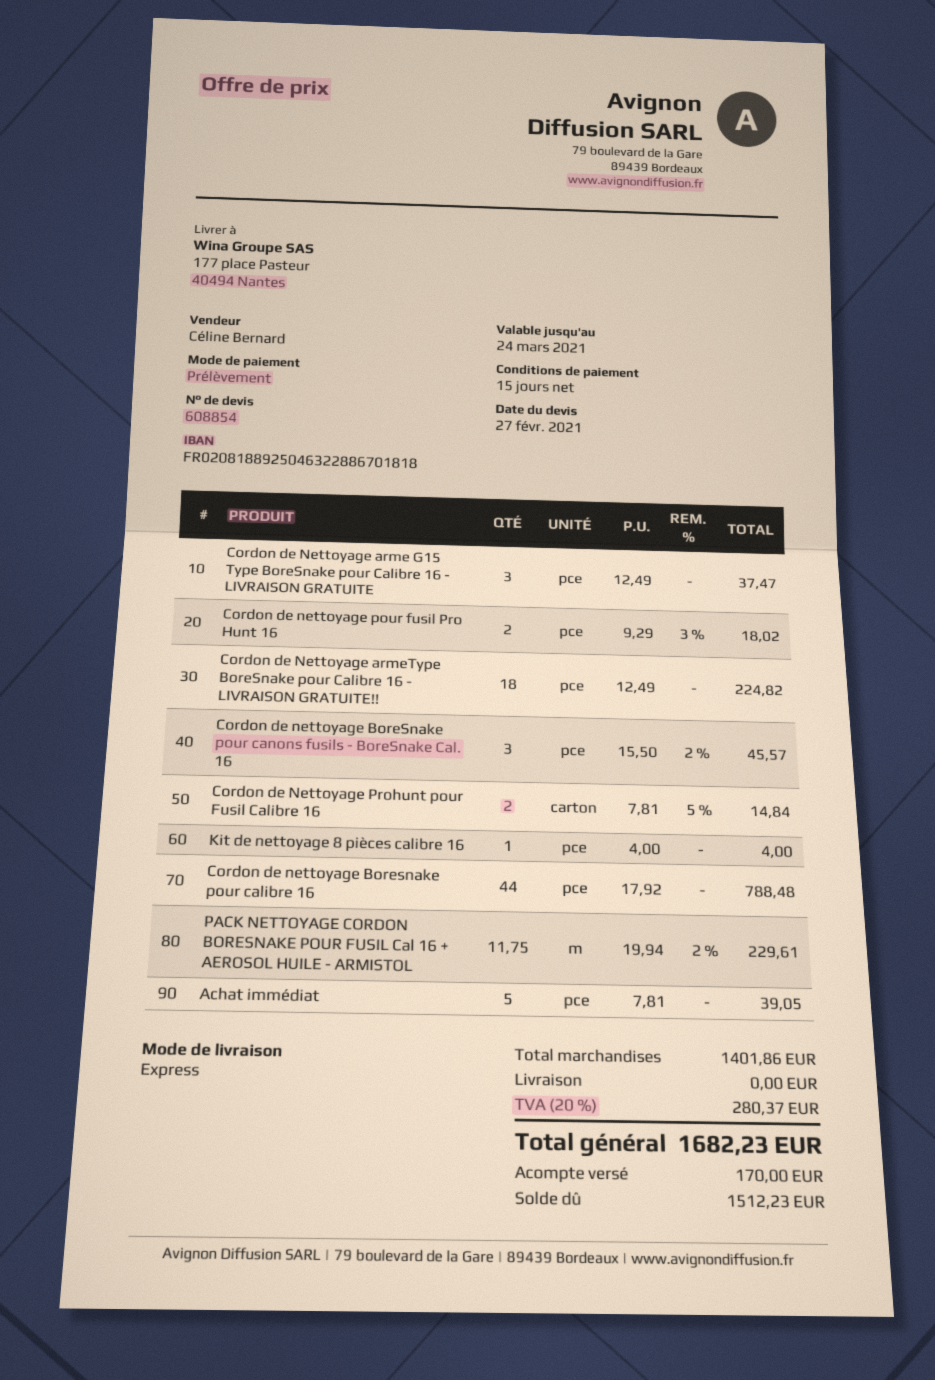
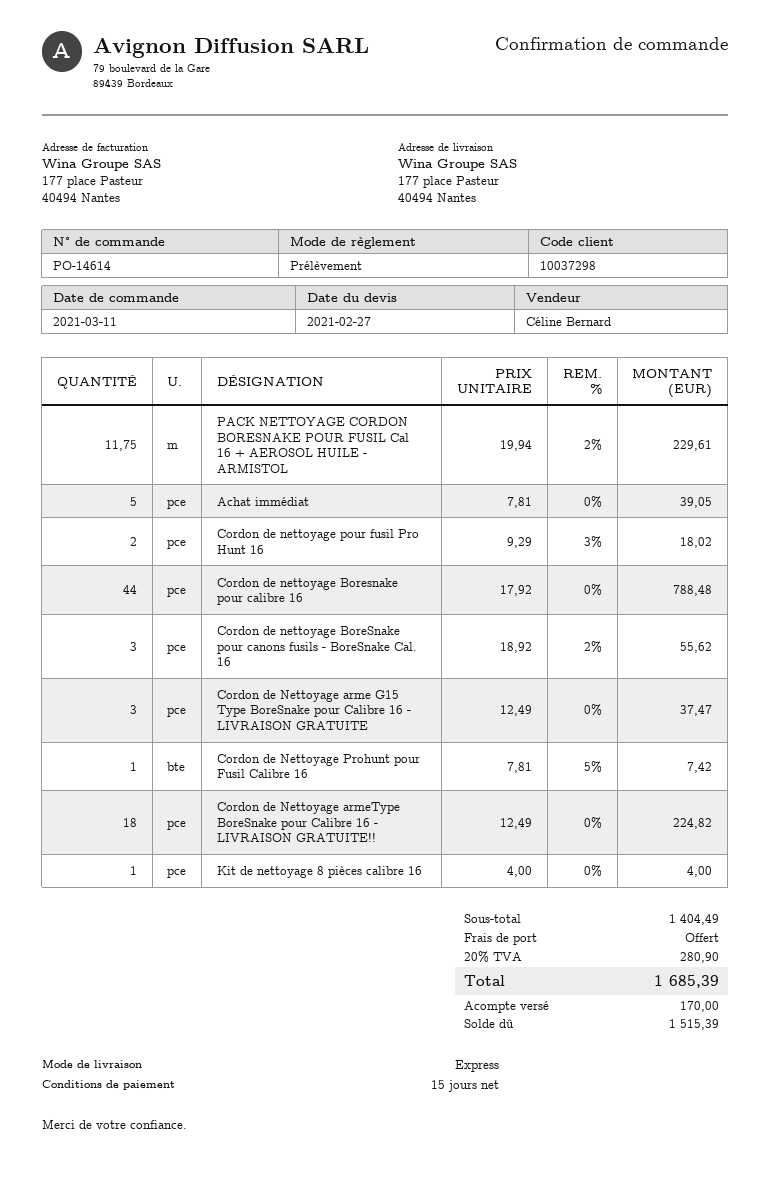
Cordon de nettoyage BoreSnake pour canons fusils - BoreSnake Cal. 16: 3 x 15.50 - 2% = 45.57 -> 3 x 18.92 - 2% = 55.62
Cordon de Nettoyage Prohunt pour Fusil Calibre 16: 2 x 7.81 - 5% = 14.84 -> 1 x 7.81 - 5% = 7.42
subtotal: 1401.86 -> 1404.49
tax: 20% = 280.37 -> 20% = 280.90
total: 1682.23 -> 1685.39
balance: 1512.23 -> 1515.39

